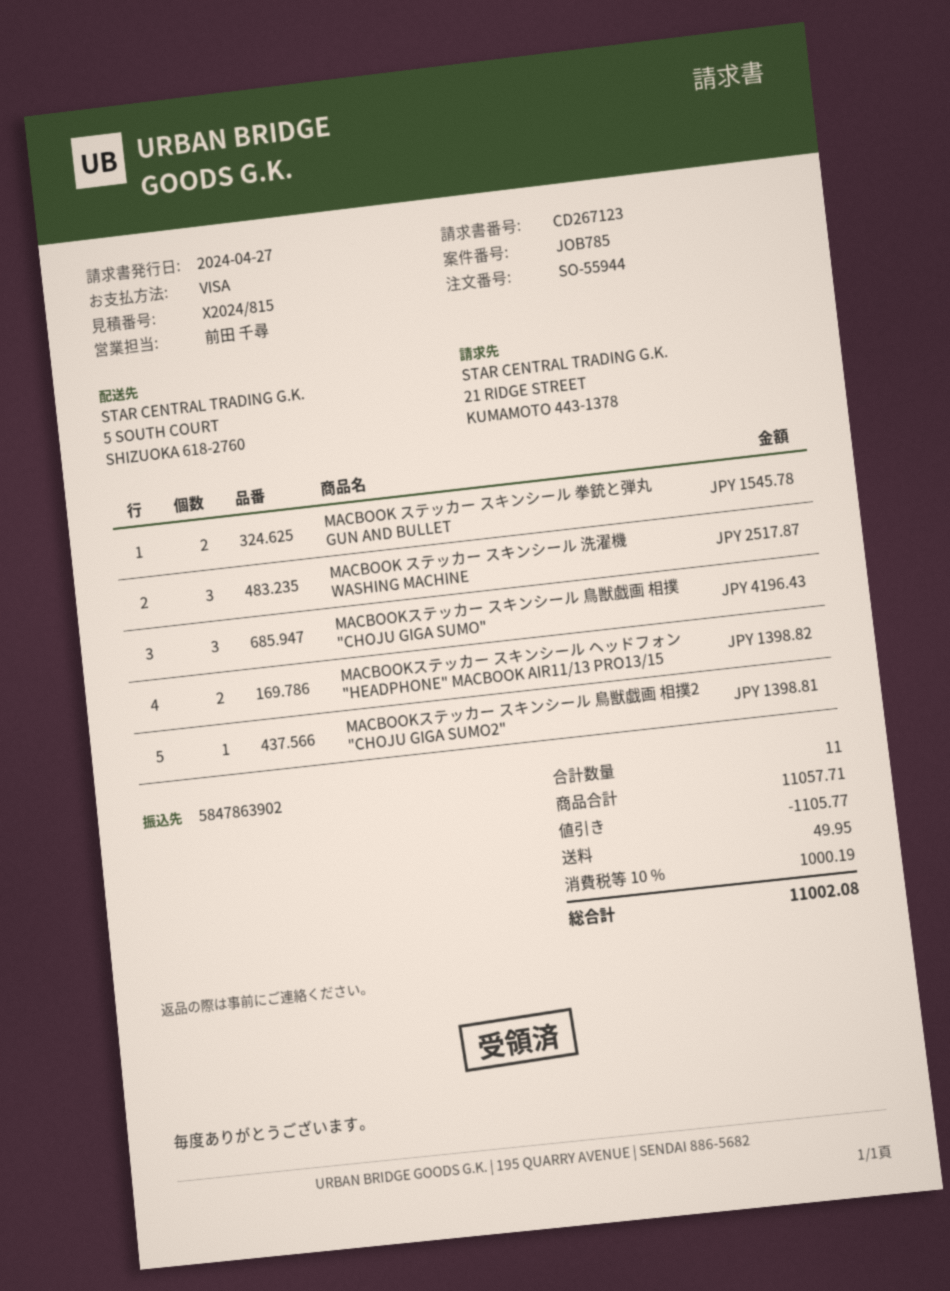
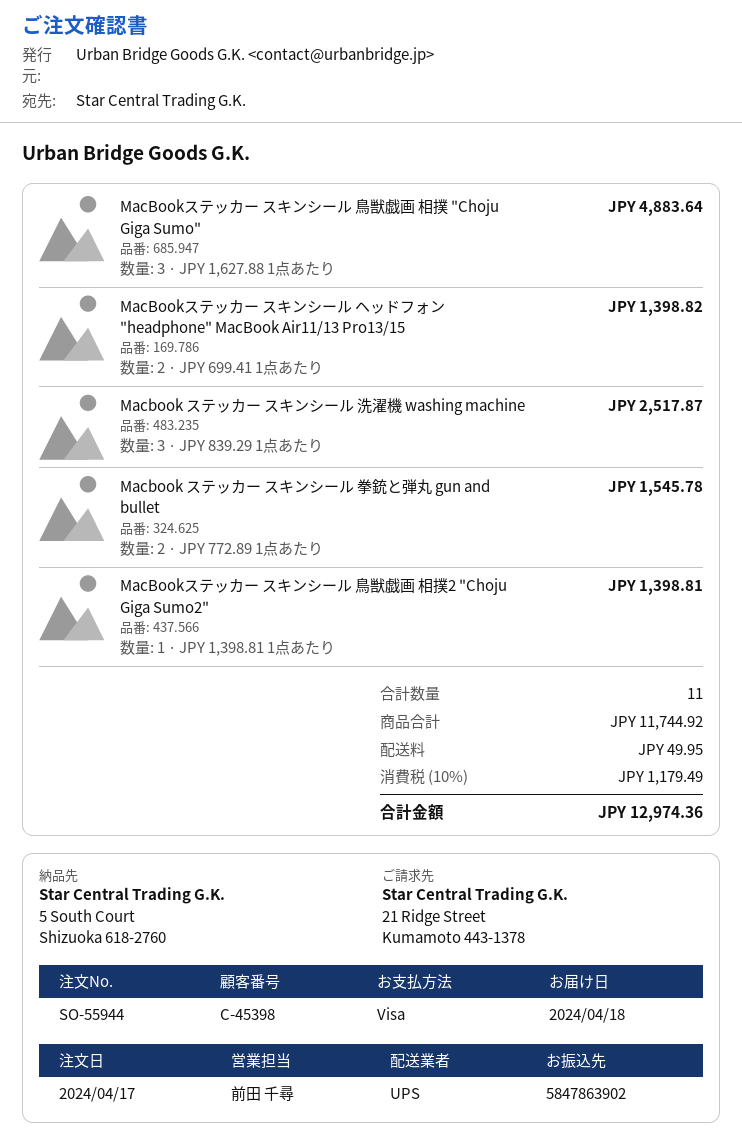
MACBOOKステッカー スキンシール 鳥獣戯画 相撲 "CHOJU GIGA SUMO": 3 for 4196.43 -> 3 for 4883.64
subtotal: 11057.71 -> 11744.92
discount: 1105.77 -> none
tax: 10% = 1000.19 -> 10% = 1179.49
total: 11002.08 -> 12974.36

